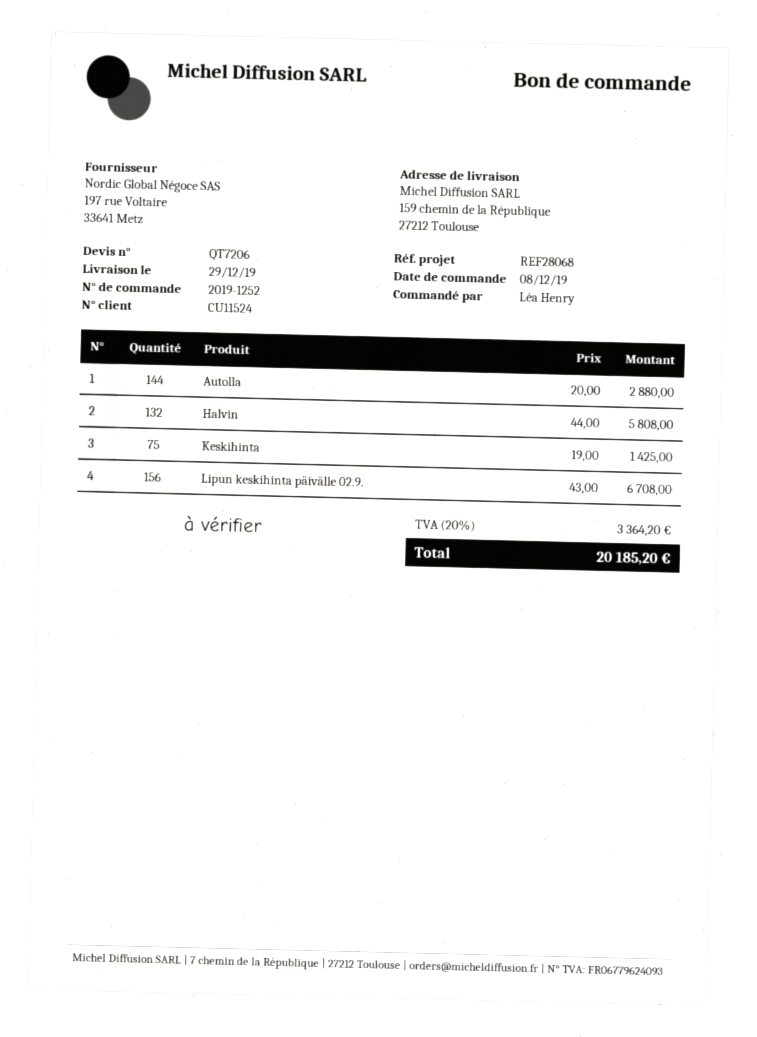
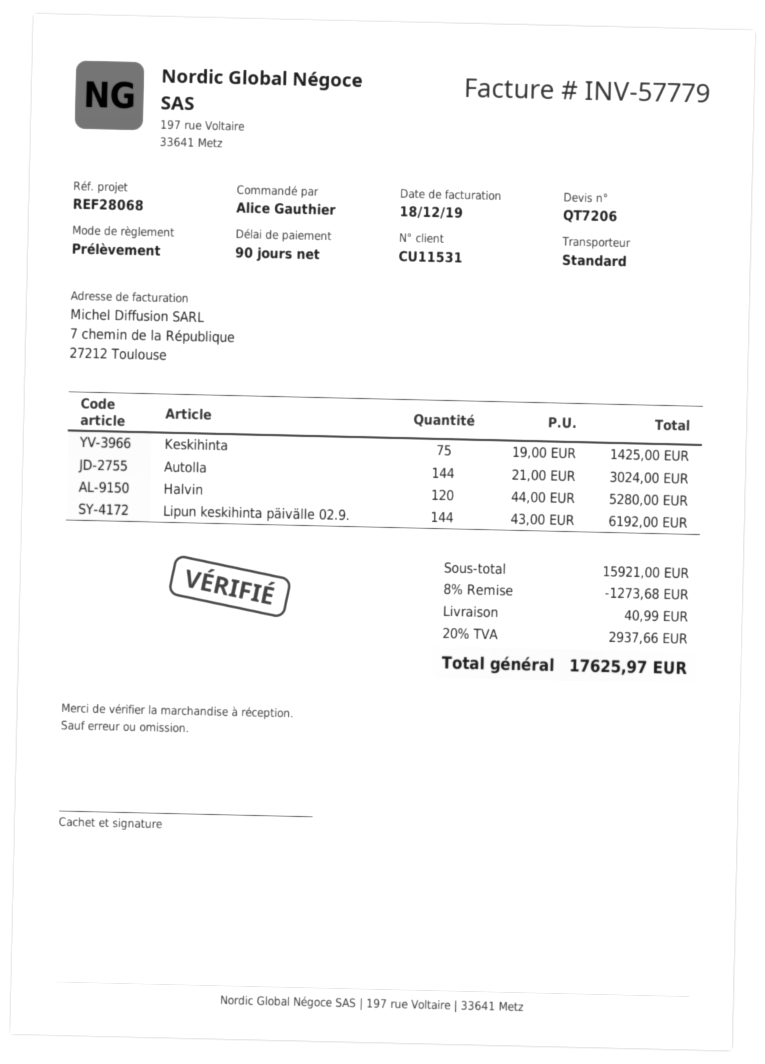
customer number: CU11524 -> CU11531
ordered by: Léa Henry -> Alice Gauthier
Autolla: 144 x 20.00 = 2880.00 -> 144 x 21.00 = 3024.00
Halvin: 132 x 44.00 = 5808.00 -> 120 x 44.00 = 5280.00
Lipun keskihinta päivälle 02.9.: 156 x 43.00 = 6708.00 -> 144 x 43.00 = 6192.00
discount: none -> 8% = 1273.68
shipping: none -> 40.99
tax: 20% = 3364.20 -> 20% = 2937.66
total: 20185.20 -> 17625.97

